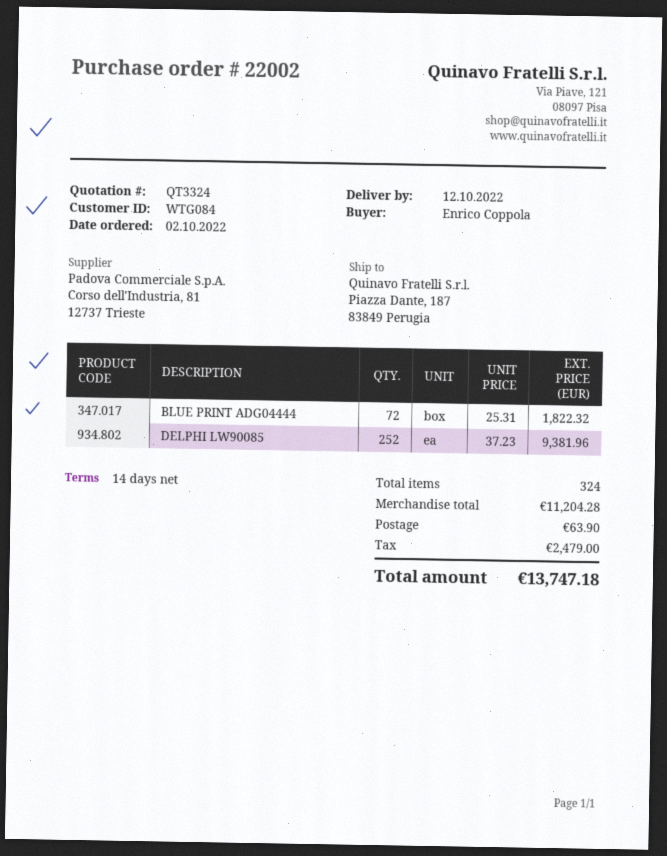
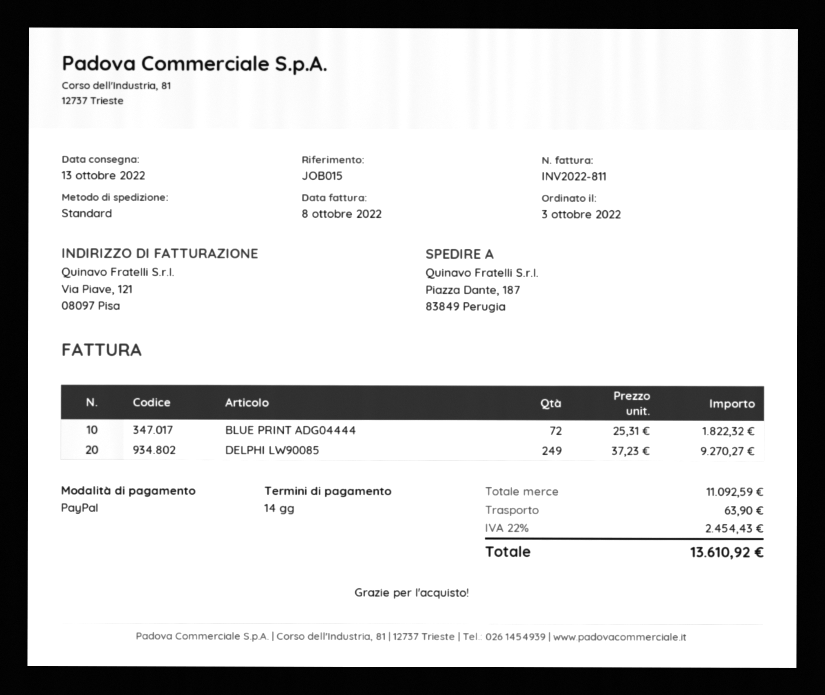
order date: 2022-10-02 -> 2022-10-03
delivery date: 2022-10-12 -> 2022-10-13
DELPHI LW90085: 252 x 37.23 = 9381.96 -> 249 x 37.23 = 9270.27
subtotal: 11204.28 -> 11092.59
tax: 2479.00 -> 2454.43
total: 13747.18 -> 13610.92

